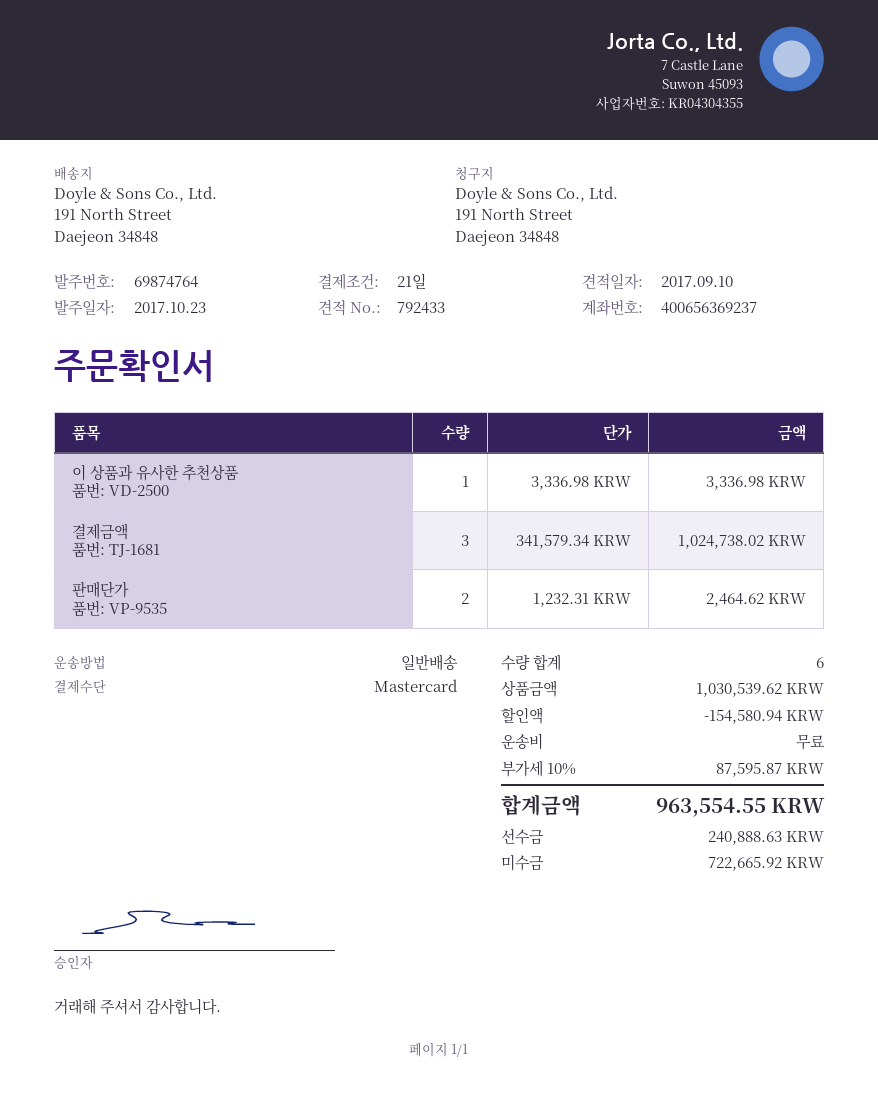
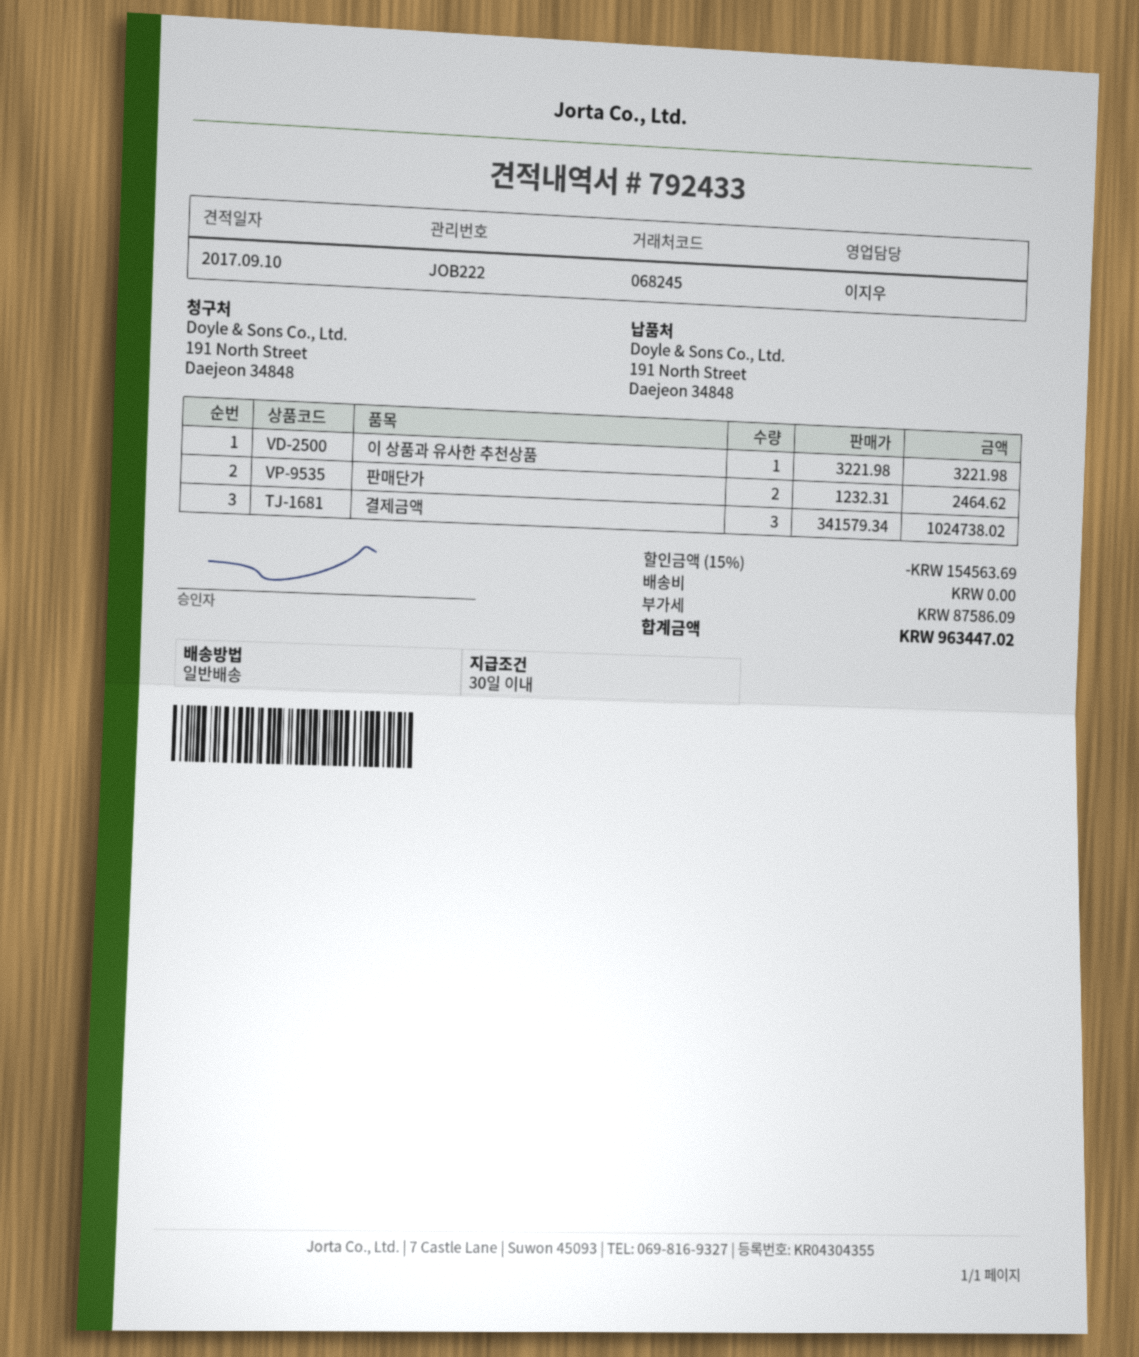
payment terms: 21 days -> 30 days
이 상품과 유사한 추천상품: 1 x 3336.98 = 3336.98 -> 1 x 3221.98 = 3221.98
discount: 154580.94 -> 154563.69
tax: 87595.87 -> 87586.09
total: 963554.55 -> 963447.02

